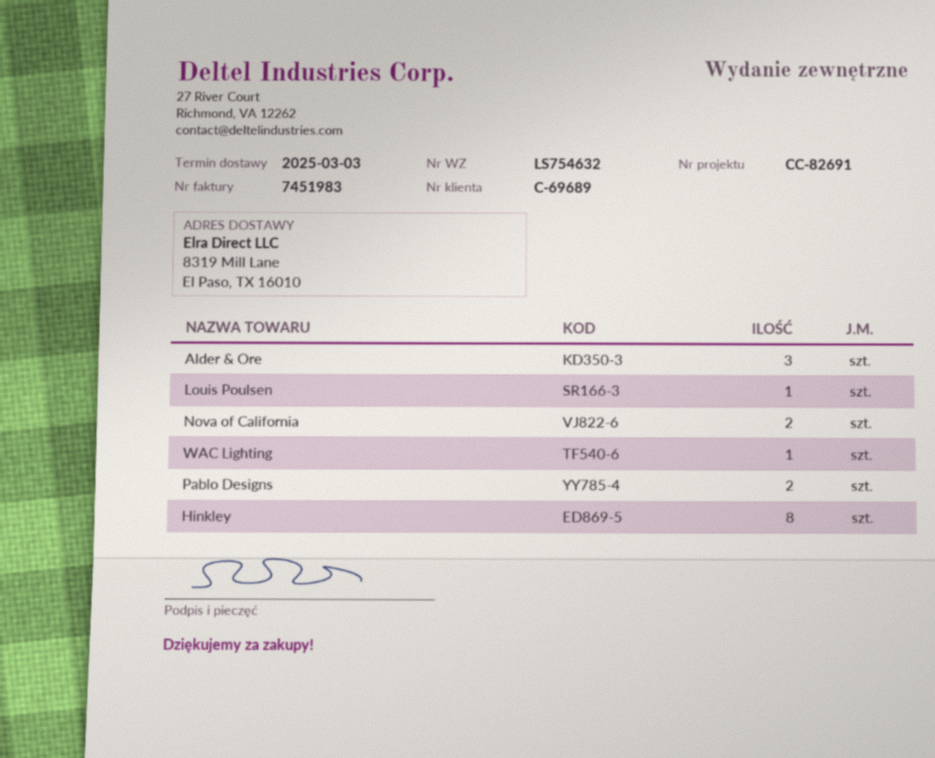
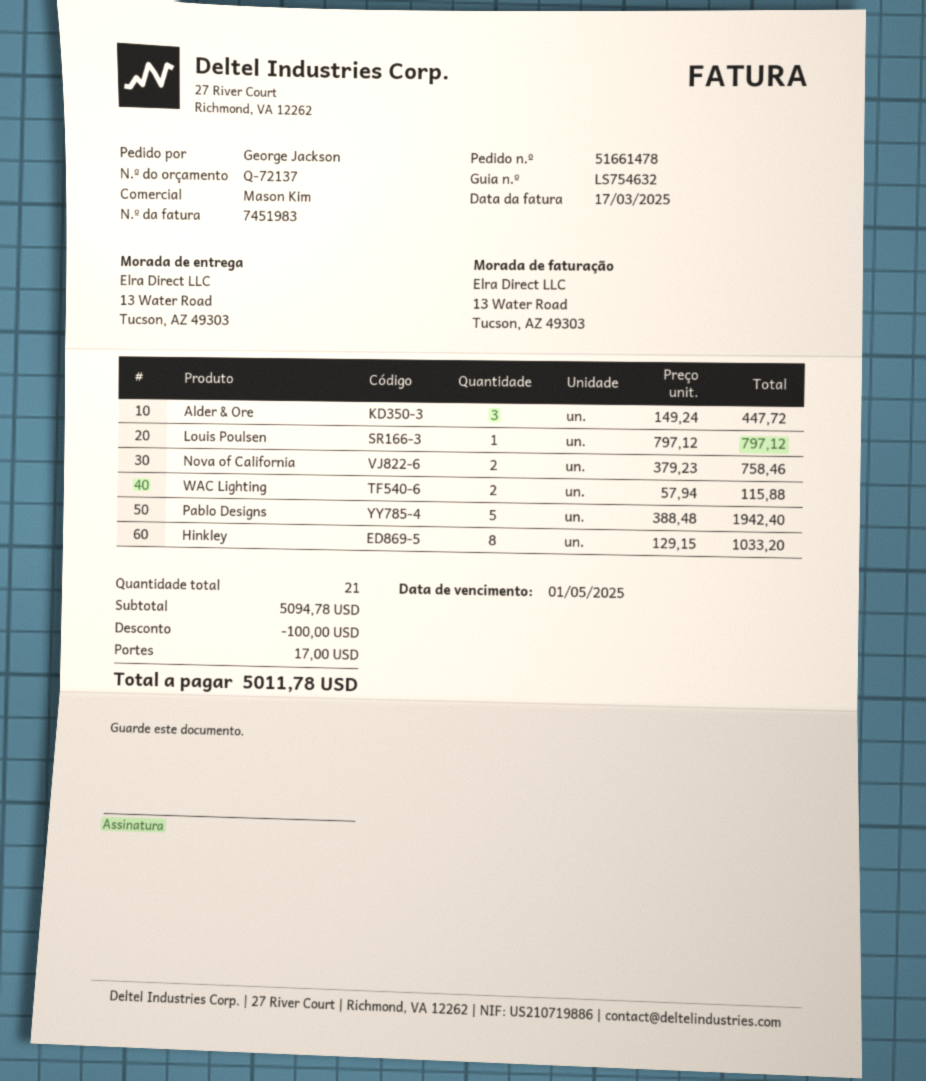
ship to: 8319 Mill Lane, El Paso, TX 16010 -> 13 Water Road, Tucson, AZ 49303
WAC Lighting: 1 -> 2
Pablo Designs: 2 -> 5

